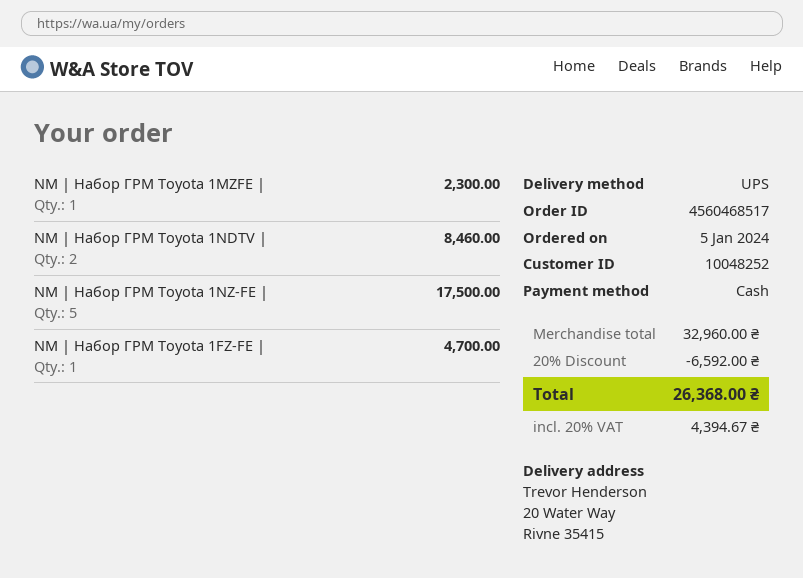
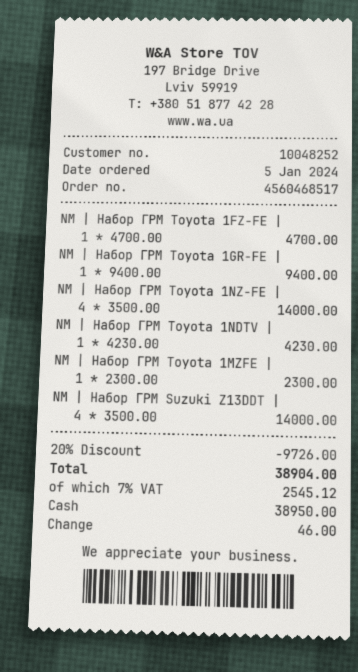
NM | Набор ГРМ Toyota 1NDTV |: 2 for 8460.00 -> 1 for 4230.00
NM | Набор ГРМ Toyota 1NZ-FE |: 5 for 17500.00 -> 4 for 14000.00
NM | Набор ГРМ Toyota 1GR-FE |: none -> 1 for 9400.00
NM | Набор ГРМ Suzuki Z13DDT |: none -> 4 for 14000.00
discount: 20% = 6592.00 -> 20% = 9726.00
tax: 20% = 4394.67 -> 7% = 2545.12
total: 26368.00 -> 38904.00

